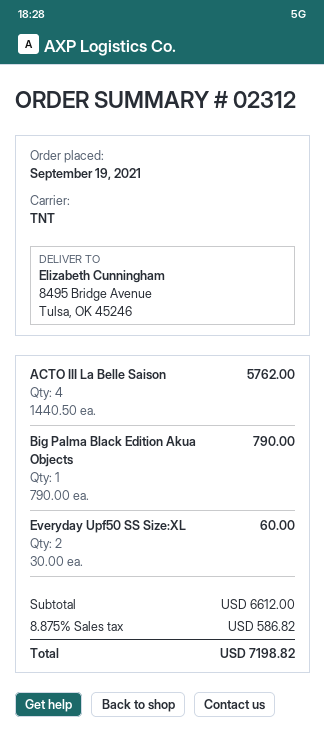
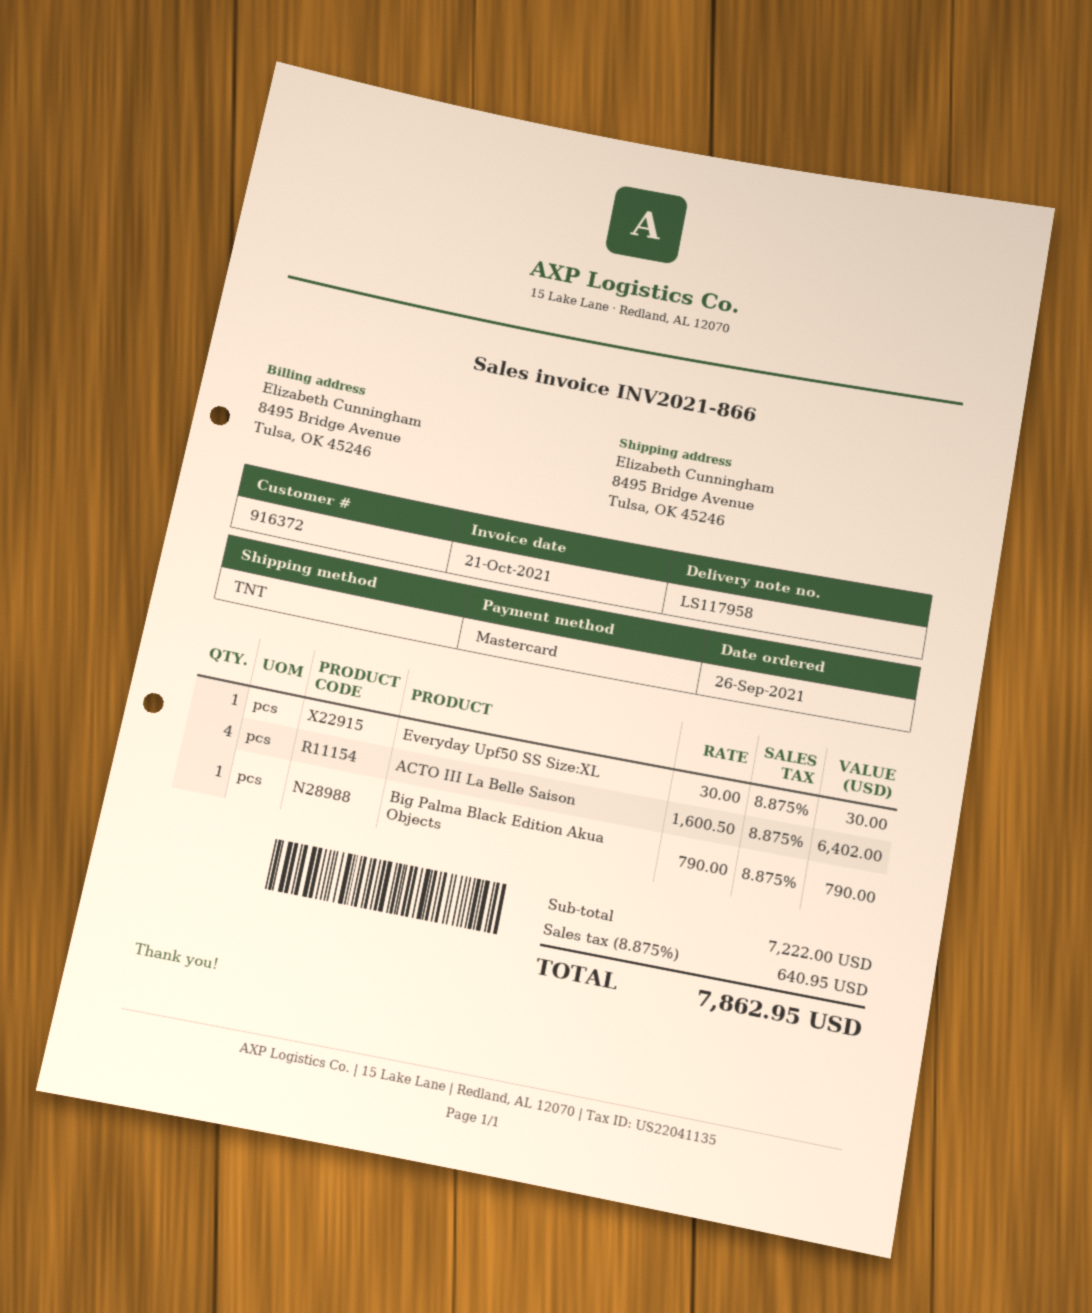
order date: 2021-09-19 -> 2021-09-26
ACTO III La Belle Saison: 4 x 1440.50 = 5762.00 -> 4 x 1600.50 = 6402.00
Everyday Upf50 SS Size:XL: 2 x 30.00 = 60.00 -> 1 x 30.00 = 30.00
subtotal: 6612.00 -> 7222.00
tax: 8.875% = 586.82 -> 8.875% = 640.95
total: 7198.82 -> 7862.95

